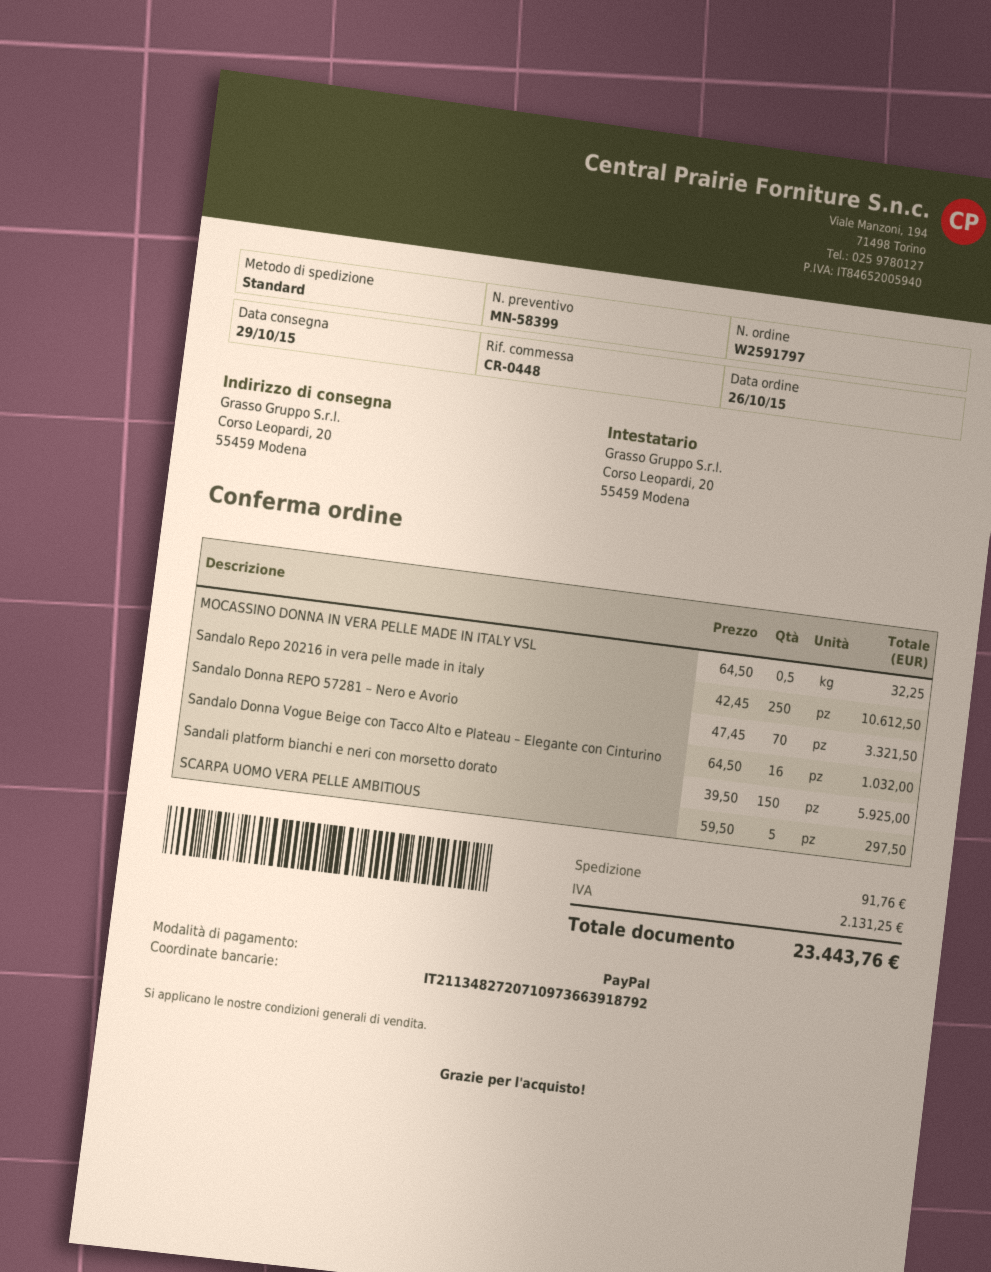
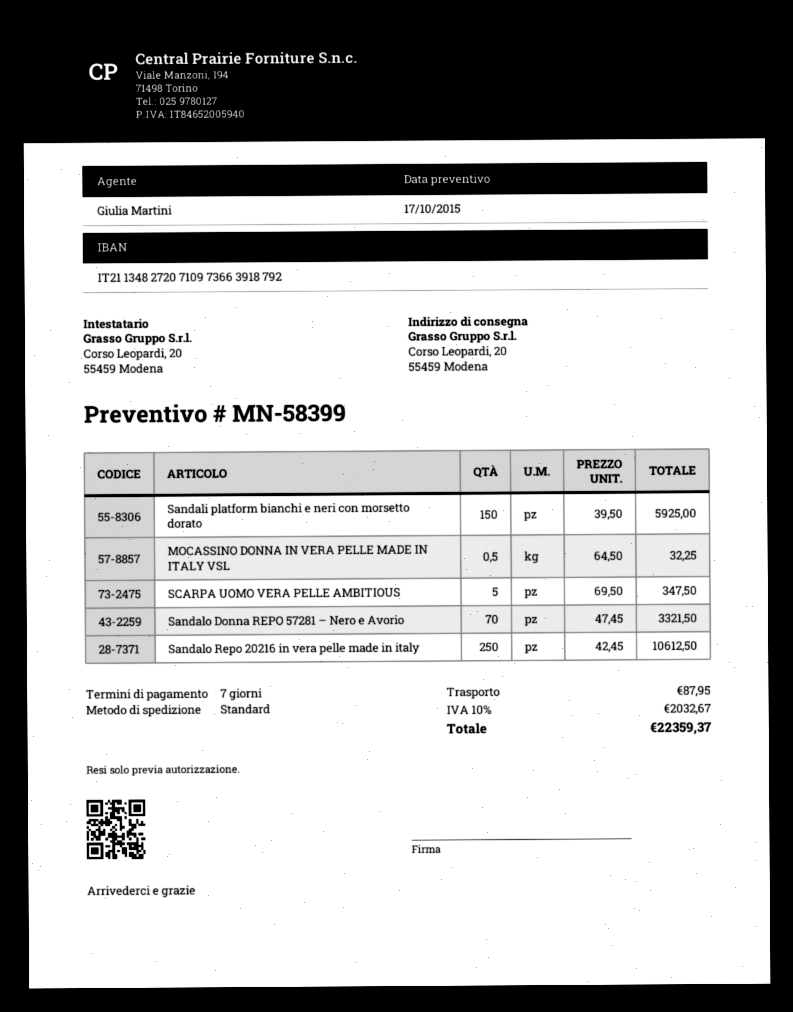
Sandalo Donna Vogue Beige con Tacco Alto e Plateau – Elegante con Cinturino: 16 x 64.50 = 1032.00 -> none
SCARPA UOMO VERA PELLE AMBITIOUS: 5 x 59.50 = 297.50 -> 5 x 69.50 = 347.50
shipping: 91.76 -> 87.95
tax: 2131.25 -> 2032.67
total: 23443.76 -> 22359.37

